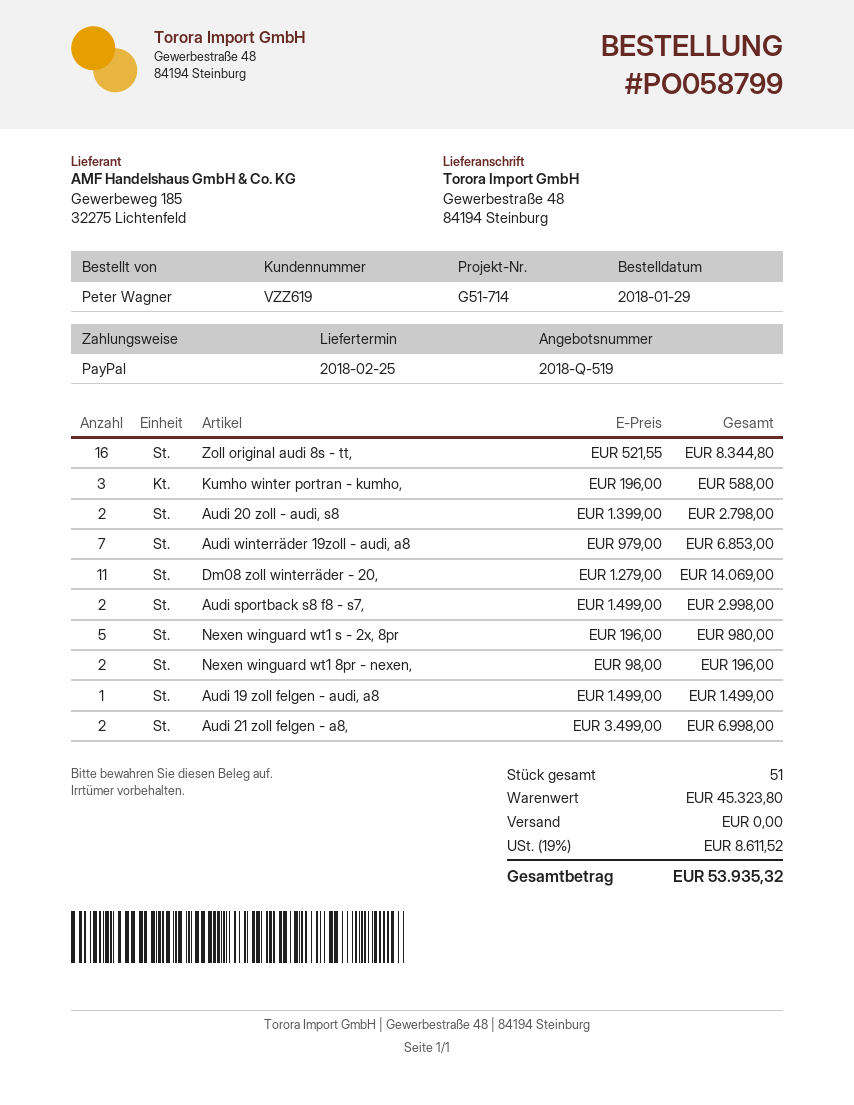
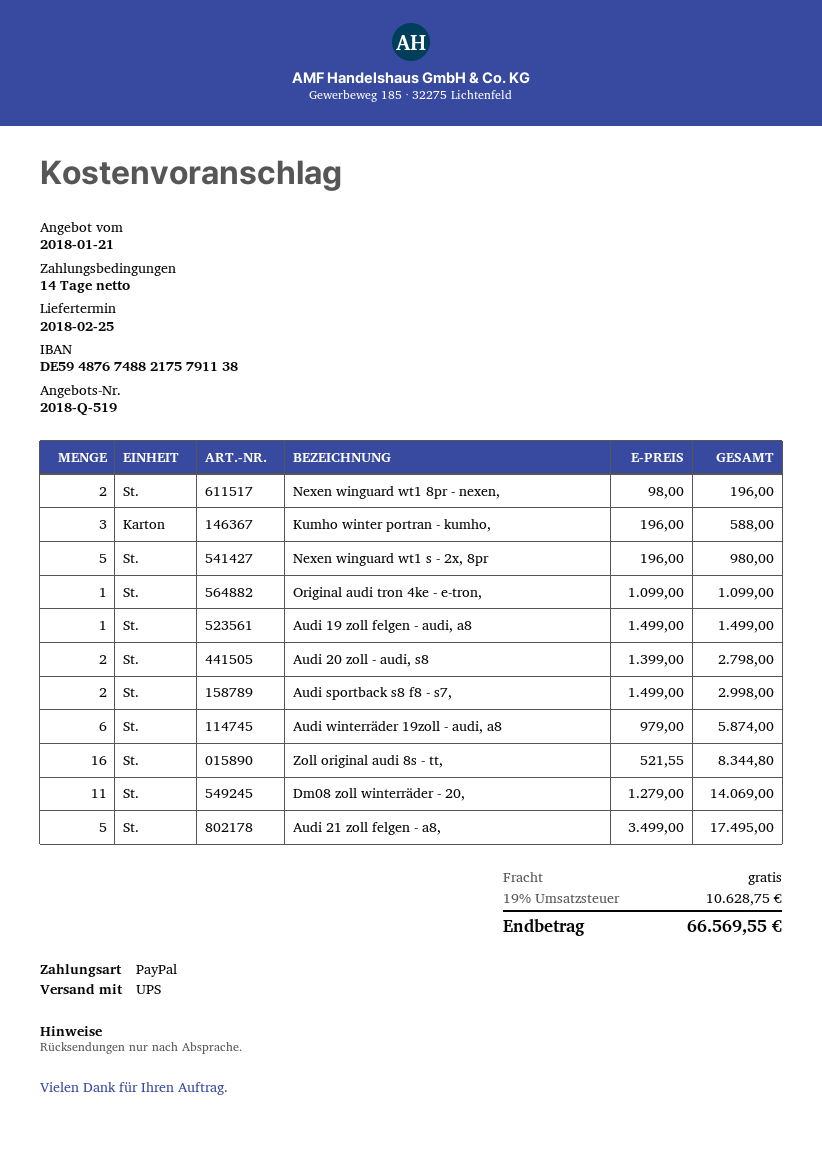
Audi winterräder 19zoll - audi, a8: 7 x 979.00 = 6853.00 -> 6 x 979.00 = 5874.00
Audi 21 zoll felgen - a8,: 2 x 3499.00 = 6998.00 -> 5 x 3499.00 = 17495.00
Original audi tron 4ke - e-tron,: none -> 1 x 1099.00 = 1099.00
tax: 19% = 8611.52 -> 19% = 10628.75
total: 53935.32 -> 66569.55

